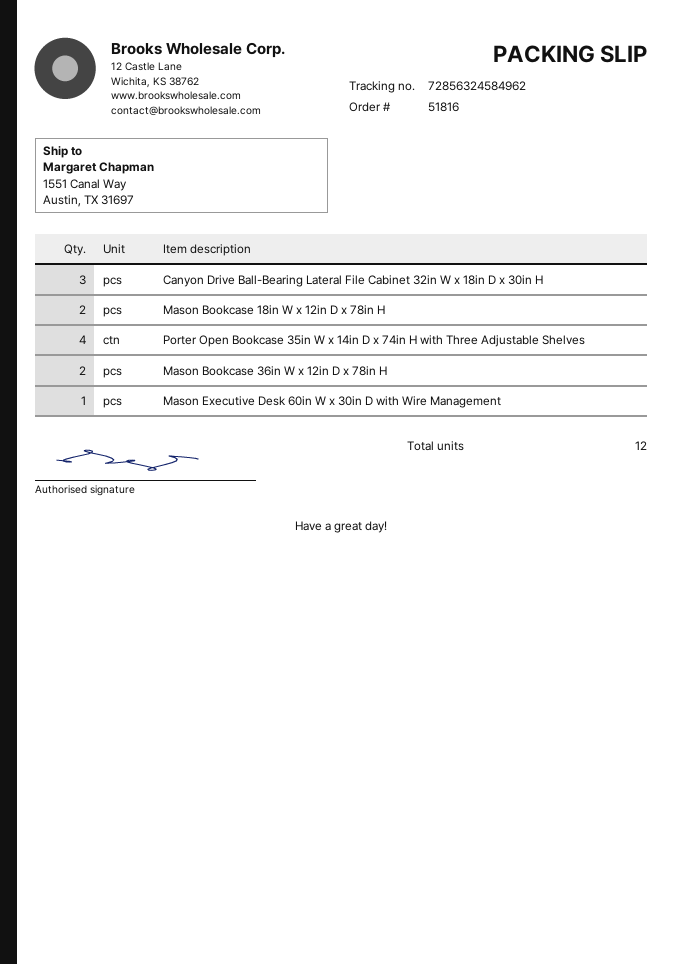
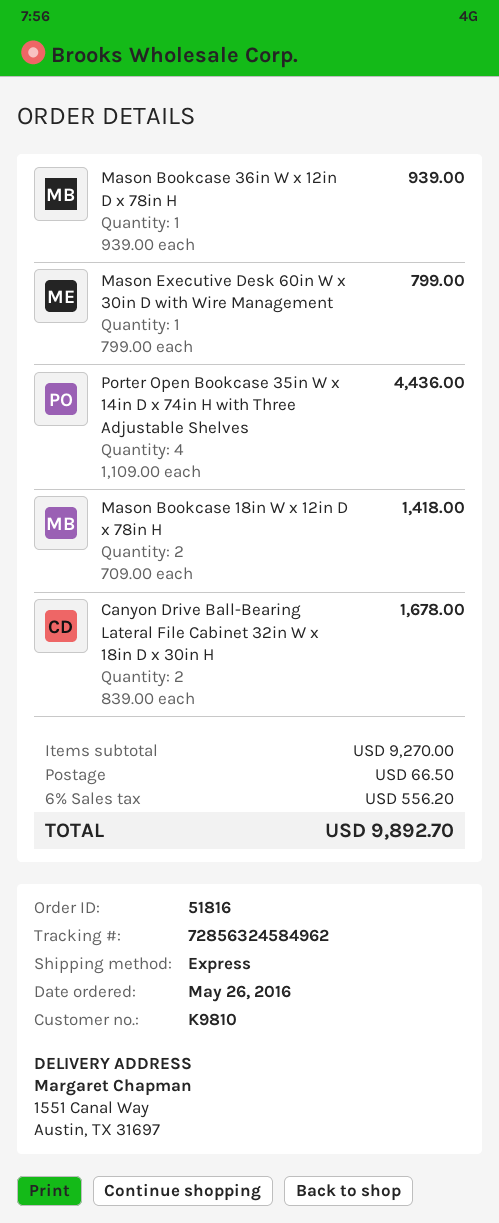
Canyon Drive Ball-Bearing Lateral File Cabinet 32in W x 18in D x 30in H: 3 -> 2
Mason Bookcase 36in W x 12in D x 78in H: 2 -> 1

